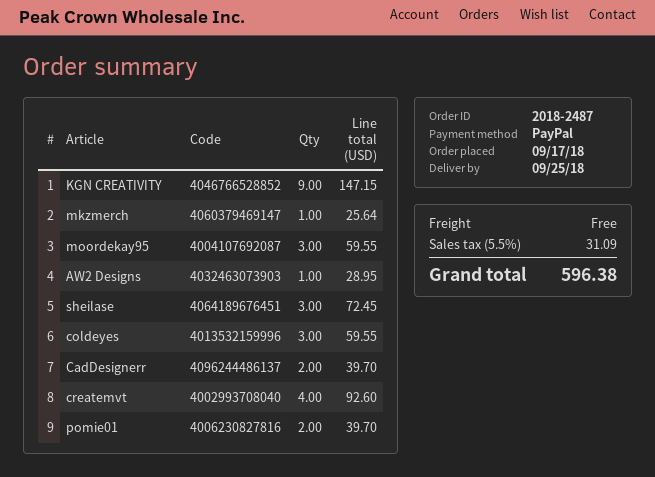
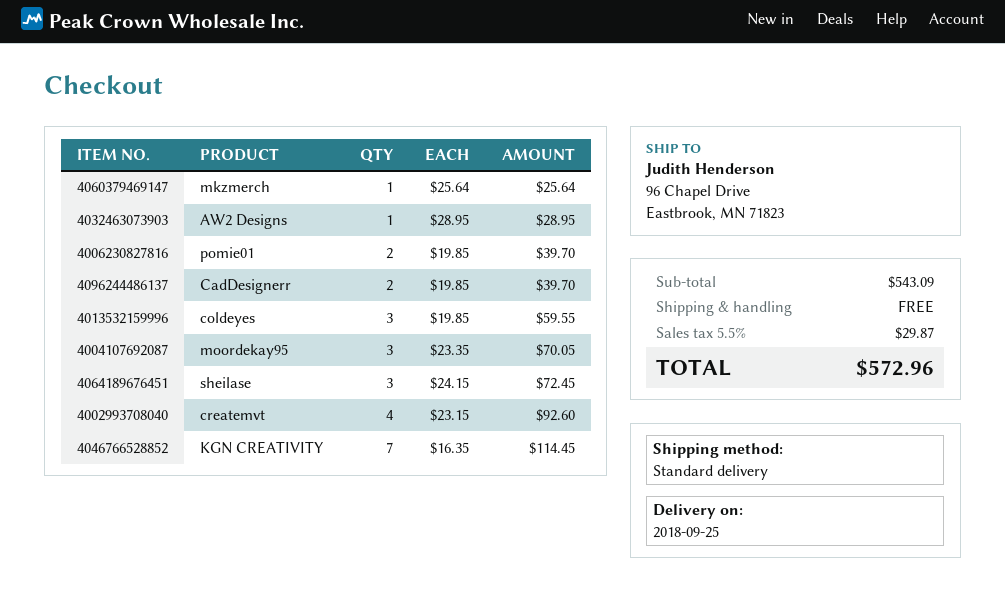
KGN CREATIVITY: 9 for 147.15 -> 7 for 114.45
moordekay95: 3 for 59.55 -> 3 for 70.05
tax: 5.5% = 31.09 -> 5.5% = 29.87
total: 596.38 -> 572.96

